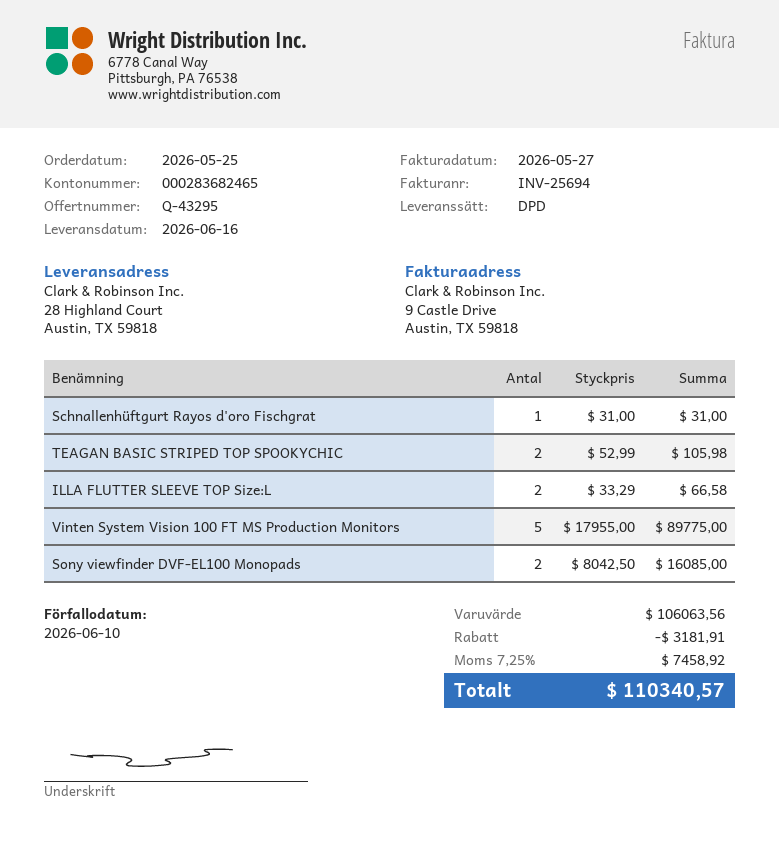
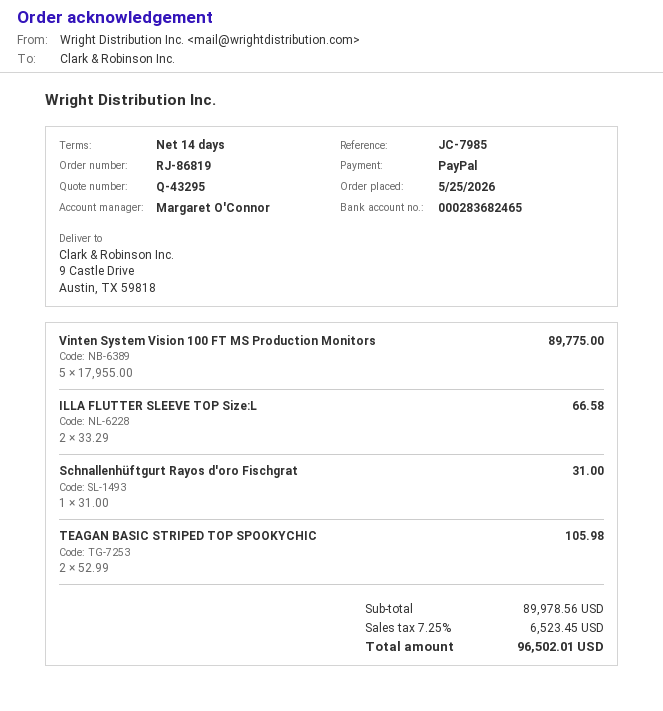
ship to: 28 Highland Court, Austin, TX 59818 -> 9 Castle Drive, Austin, TX 59818
Sony viewfinder DVF-EL100 Monopads: 2 x 8042.50 = 16085.00 -> none
subtotal: 106063.56 -> 89978.56
discount: 3181.91 -> none
tax: 7.25% = 7458.92 -> 7.25% = 6523.45
total: 110340.57 -> 96502.01

